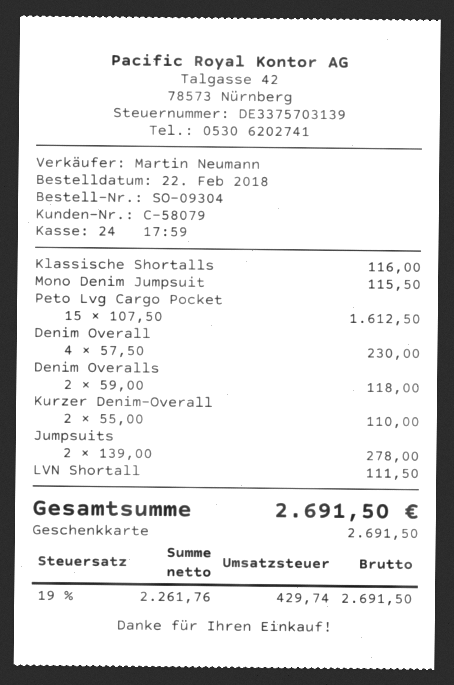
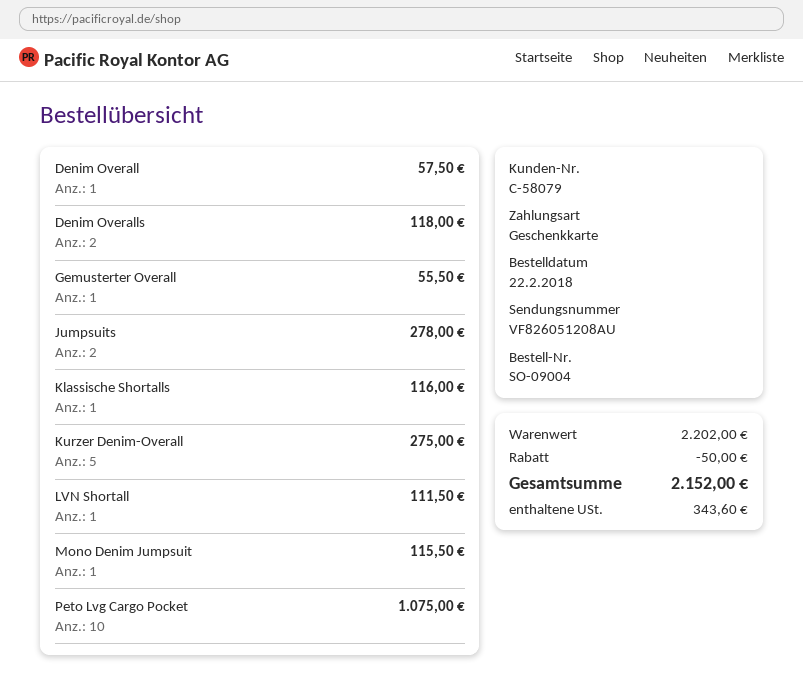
order number: SO-09304 -> SO-09004
Peto Lvg Cargo Pocket: 15 for 1612.50 -> 10 for 1075.00
Denim Overall: 4 for 230.00 -> 1 for 57.50
Kurzer Denim-Overall: 2 for 110.00 -> 5 for 275.00
Gemusterter Overall: none -> 1 for 55.50
discount: none -> 50.00
tax: 429.74 -> 343.60
total: 2691.50 -> 2152.00

